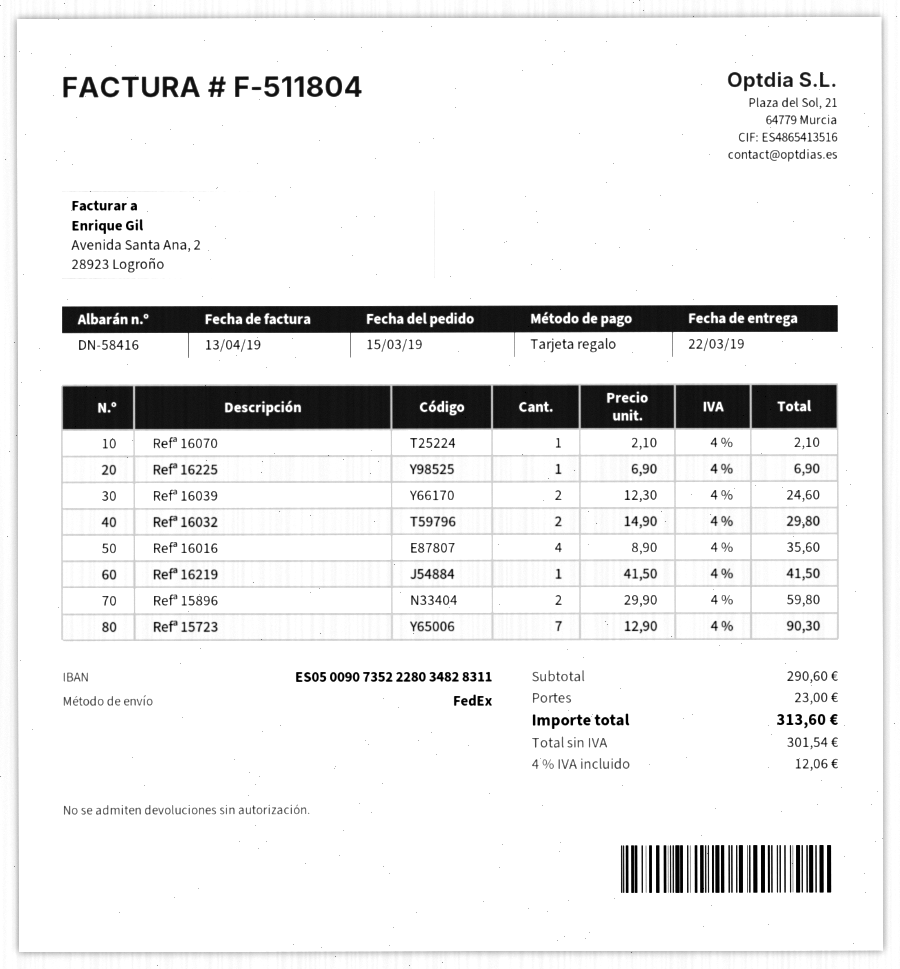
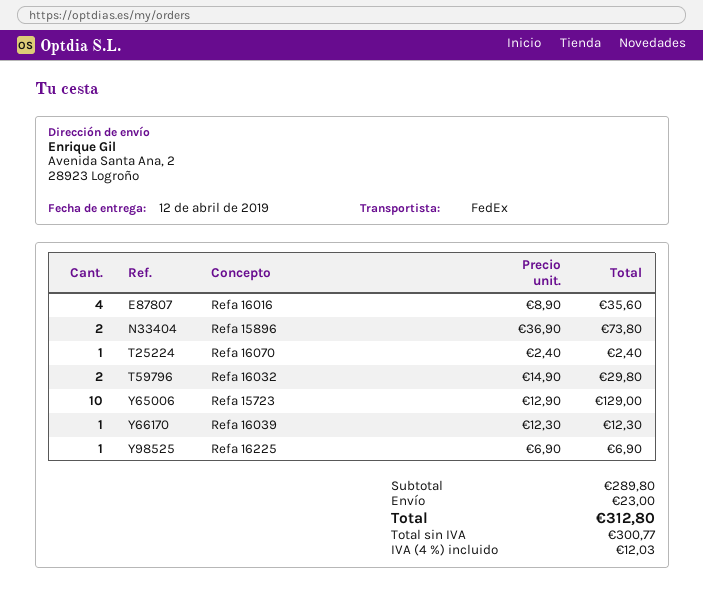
delivery date: 2019-03-22 -> 2019-04-12
Refª 16070: 1 x 2.10 = 2.10 -> 1 x 2.40 = 2.40
Refª 16039: 2 x 12.30 = 24.60 -> 1 x 12.30 = 12.30
Refª 16219: 1 x 41.50 = 41.50 -> none
Refª 15896: 2 x 29.90 = 59.80 -> 2 x 36.90 = 73.80
Refª 15723: 7 x 12.90 = 90.30 -> 10 x 12.90 = 129.00
subtotal: 290.60 -> 289.80
net: 301.54 -> 300.77
tax: 4% = 12.06 -> 4% = 12.03
total: 313.60 -> 312.80

